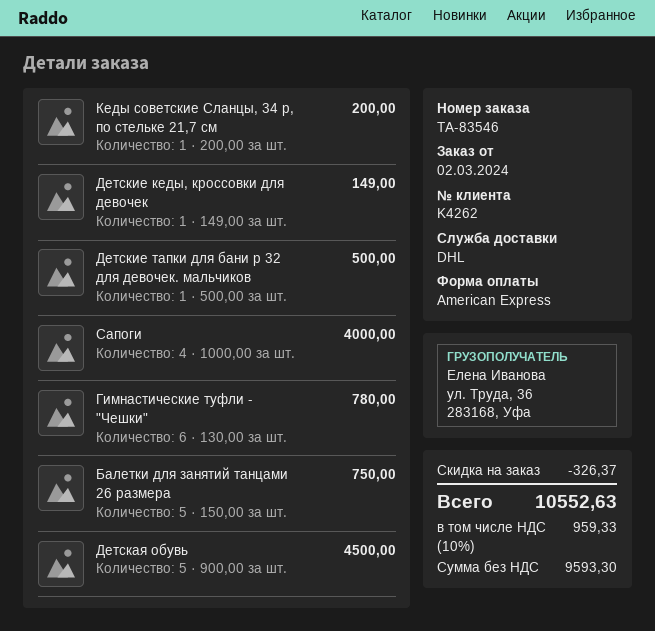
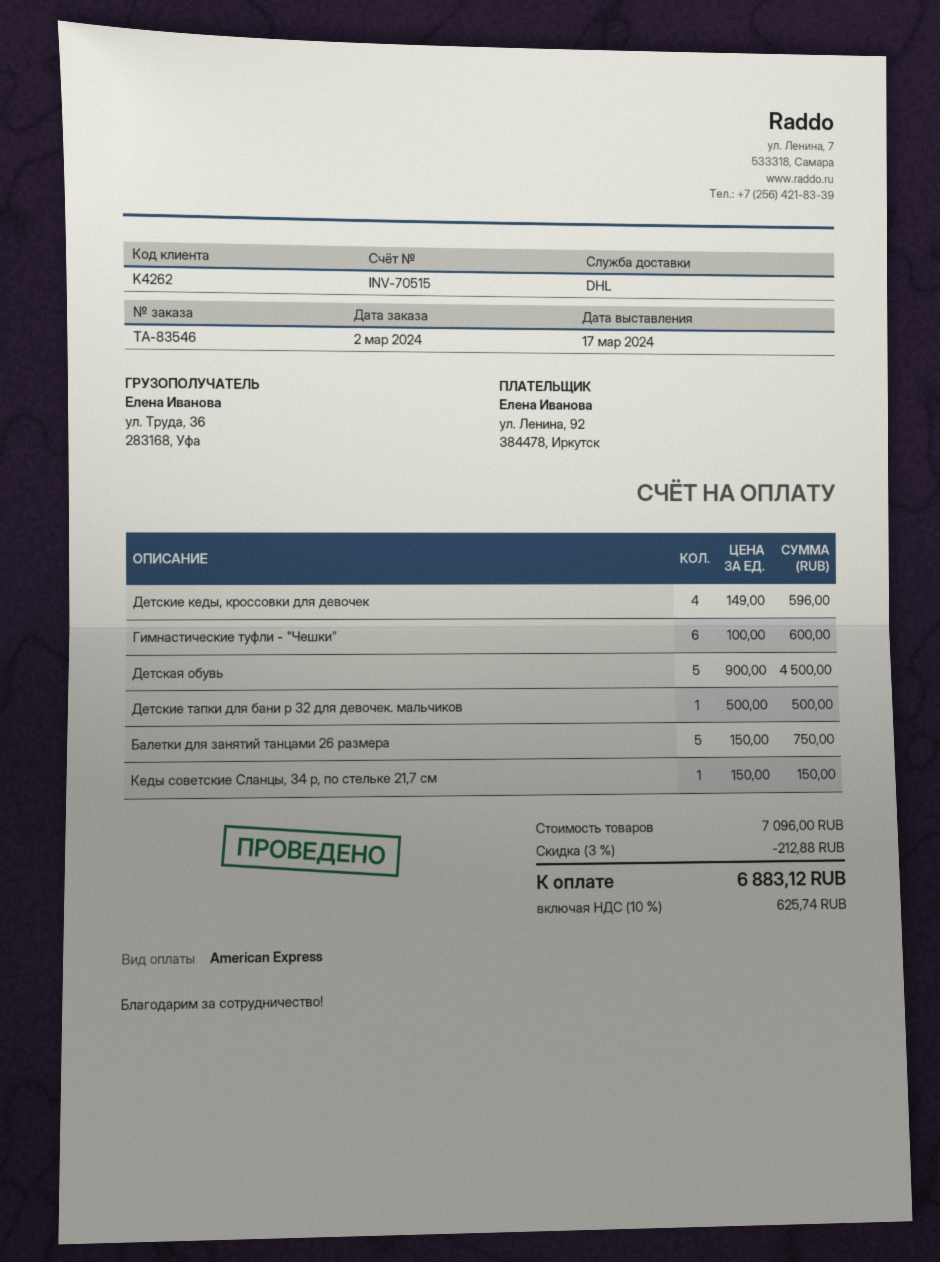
Кеды советские Сланцы, 34 р, по стельке 21,7 см: 1 x 200.00 = 200.00 -> 1 x 150.00 = 150.00
Детские кеды, кроссовки для девочек: 1 x 149.00 = 149.00 -> 4 x 149.00 = 596.00
Сапоги: 4 x 1000.00 = 4000.00 -> none
Гимнастические туфли - "Чешки": 6 x 130.00 = 780.00 -> 6 x 100.00 = 600.00
discount: 326.37 -> 212.88
tax: 10% = 959.33 -> 10% = 625.74
total: 10552.63 -> 6883.12

